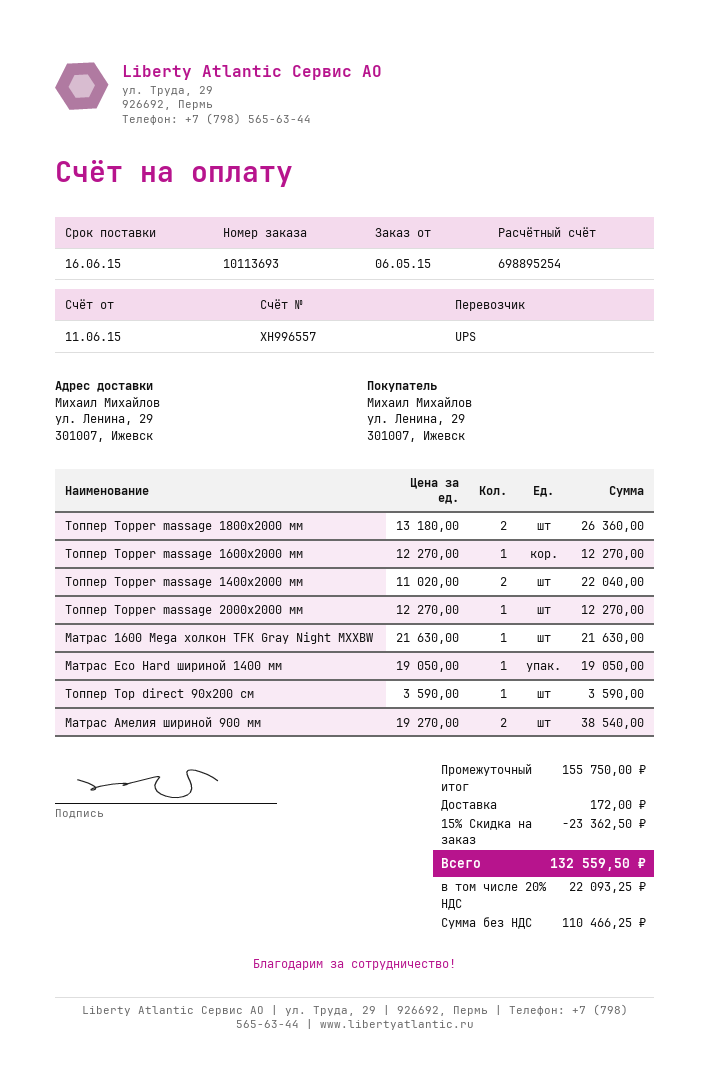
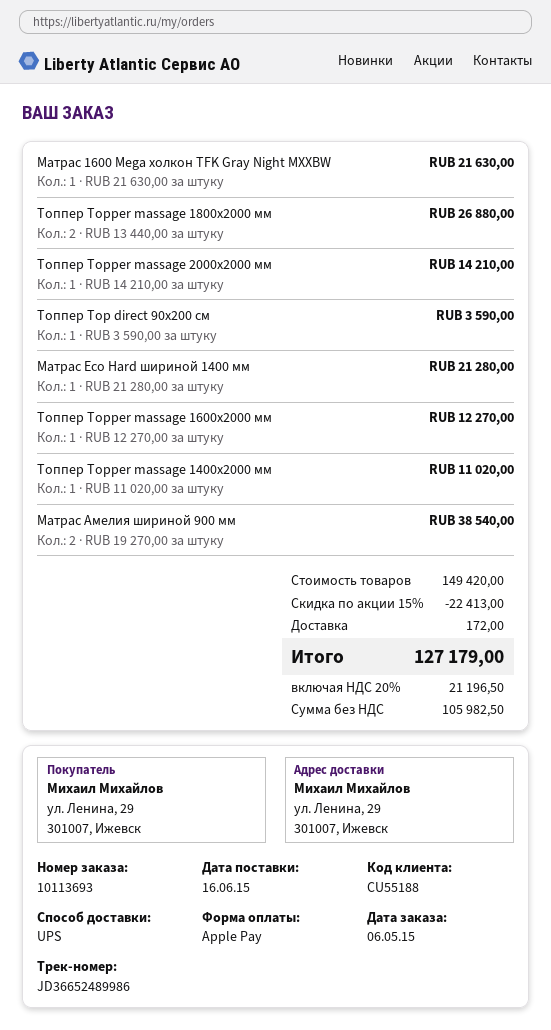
Топпер Topper massage 1800х2000 мм: 2 x 13180.00 = 26360.00 -> 2 x 13440.00 = 26880.00
Топпер Topper massage 1400х2000 мм: 2 x 11020.00 = 22040.00 -> 1 x 11020.00 = 11020.00
Топпер Topper massage 2000х2000 мм: 1 x 12270.00 = 12270.00 -> 1 x 14210.00 = 14210.00
Матрас Eco Hard шириной 1400 мм: 1 x 19050.00 = 19050.00 -> 1 x 21280.00 = 21280.00
subtotal: 155750.00 -> 149420.00
discount: 15% = 23362.50 -> 15% = 22413.00
net: 110466.25 -> 105982.50
tax: 20% = 22093.25 -> 20% = 21196.50
total: 132559.50 -> 127179.00

